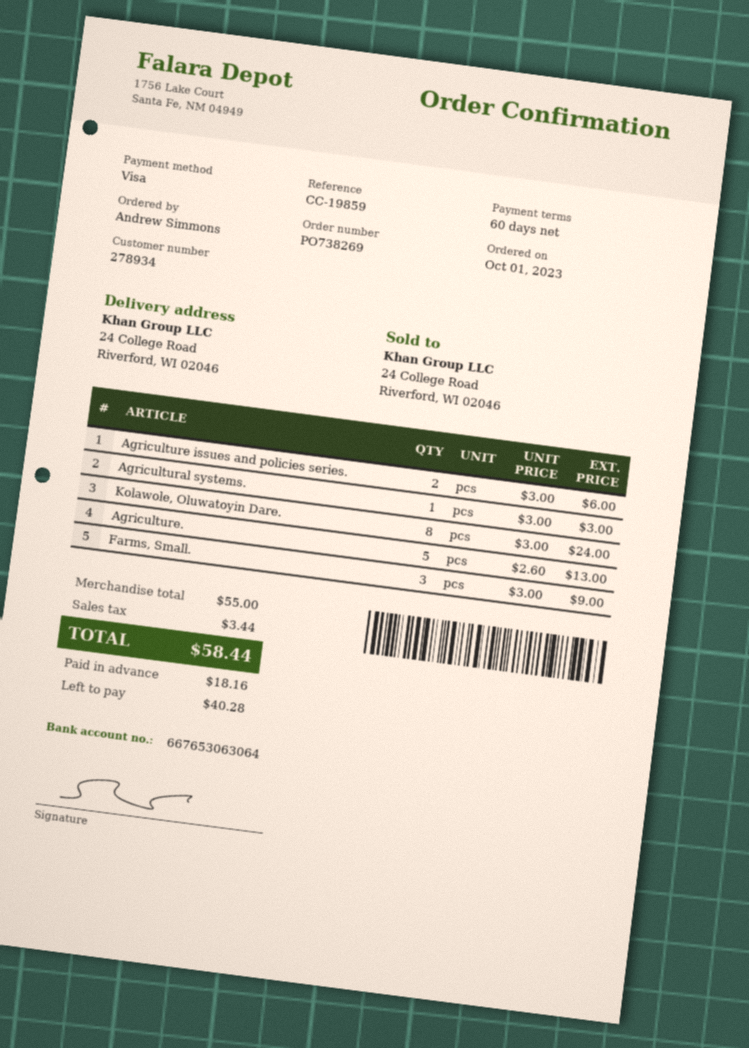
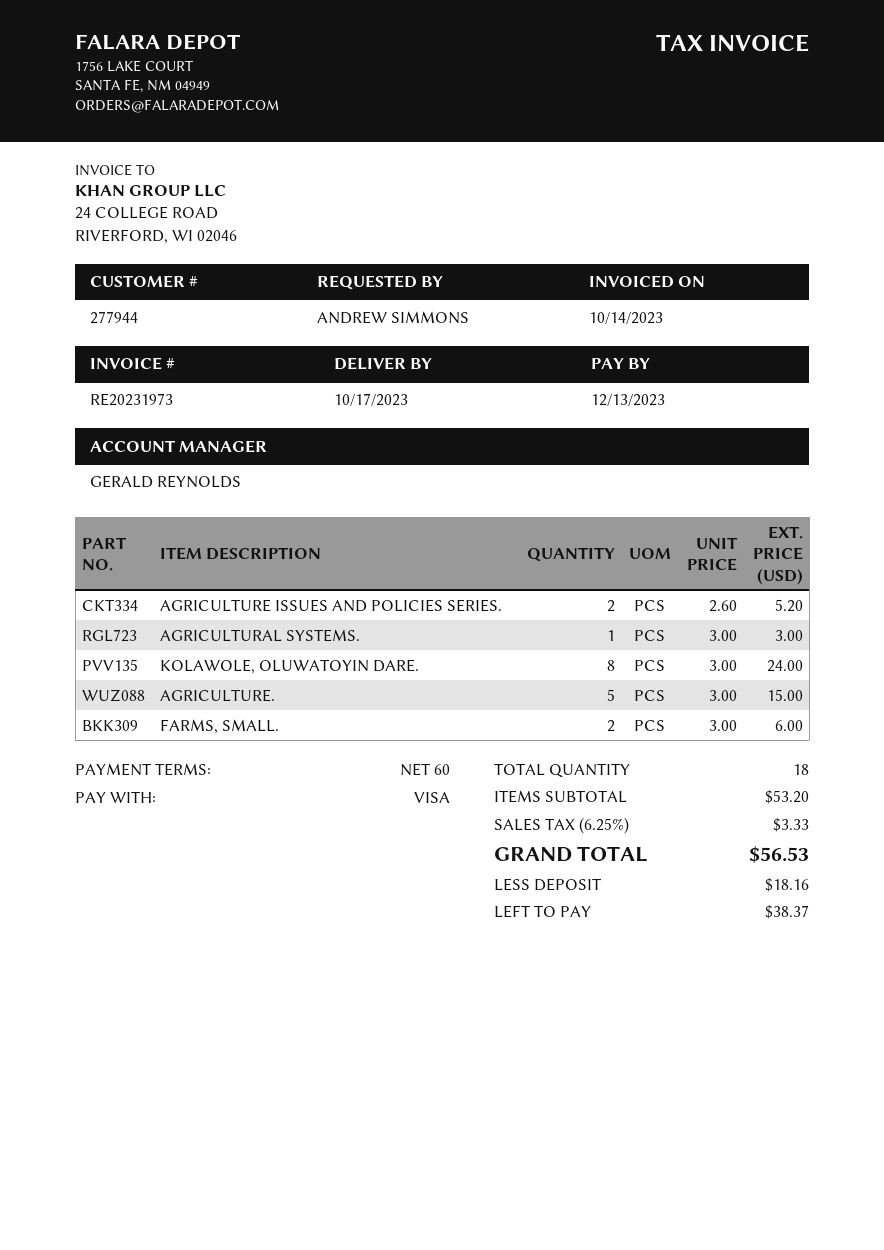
customer number: 278934 -> 277944
Agriculture issues and policies series.: 2 x 3.00 = 6.00 -> 2 x 2.60 = 5.20
Agriculture.: 5 x 2.60 = 13.00 -> 5 x 3.00 = 15.00
Farms, Small.: 3 x 3.00 = 9.00 -> 2 x 3.00 = 6.00
subtotal: 55.00 -> 53.20
tax: 3.44 -> 3.33
total: 58.44 -> 56.53
balance: 40.28 -> 38.37

